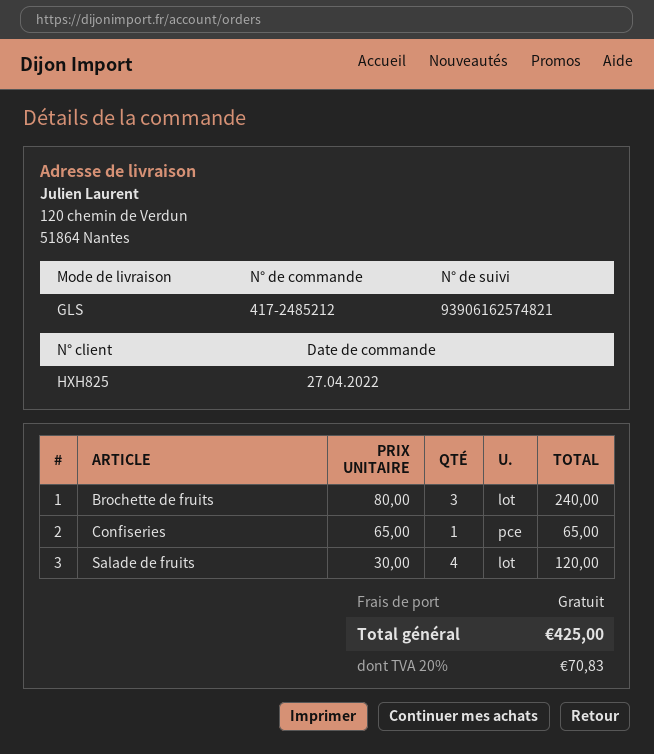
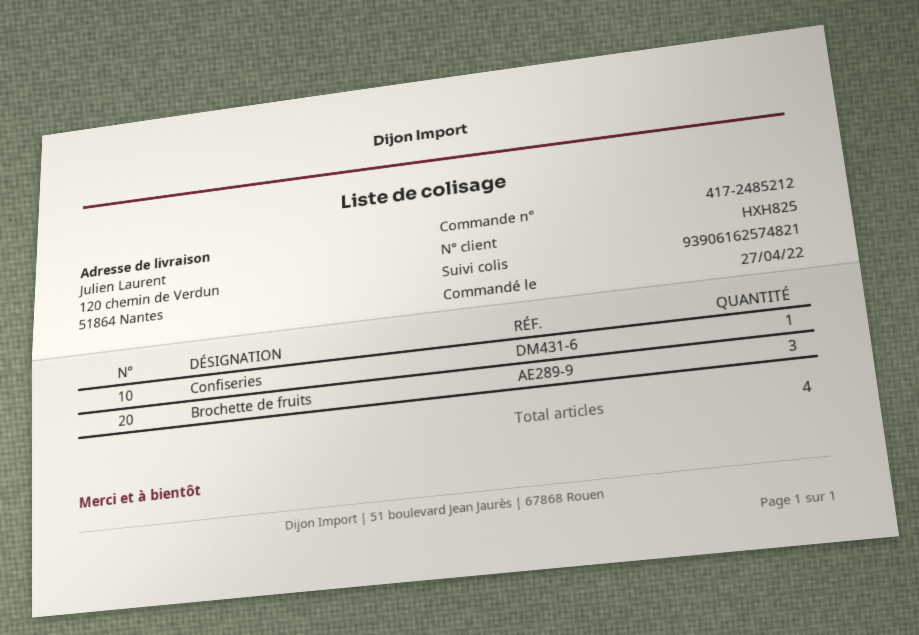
Salade de fruits: 4 -> none

